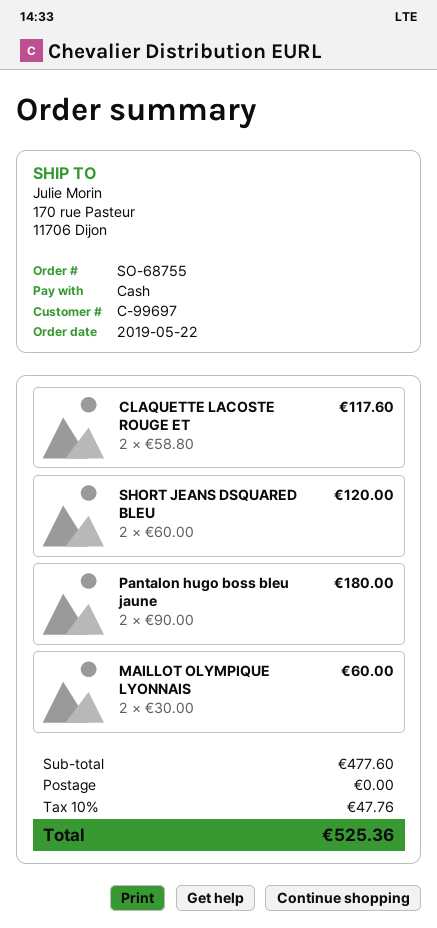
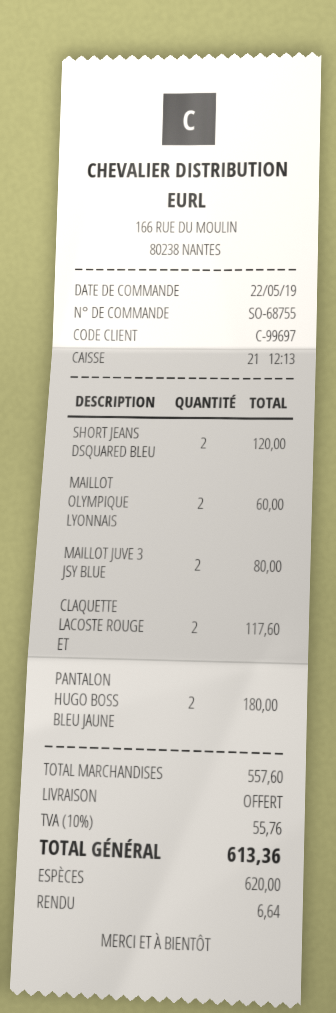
MAILLOT JUVE 3 JSY BLUE: none -> 2 for 80.00
subtotal: 477.60 -> 557.60
tax: 10% = 47.76 -> 10% = 55.76
total: 525.36 -> 613.36

